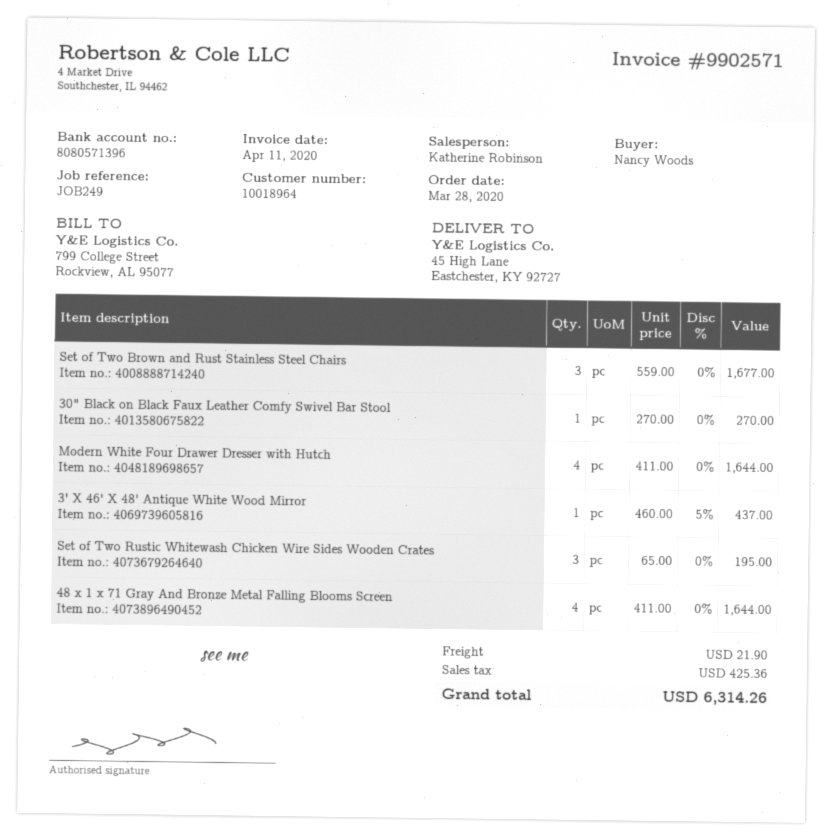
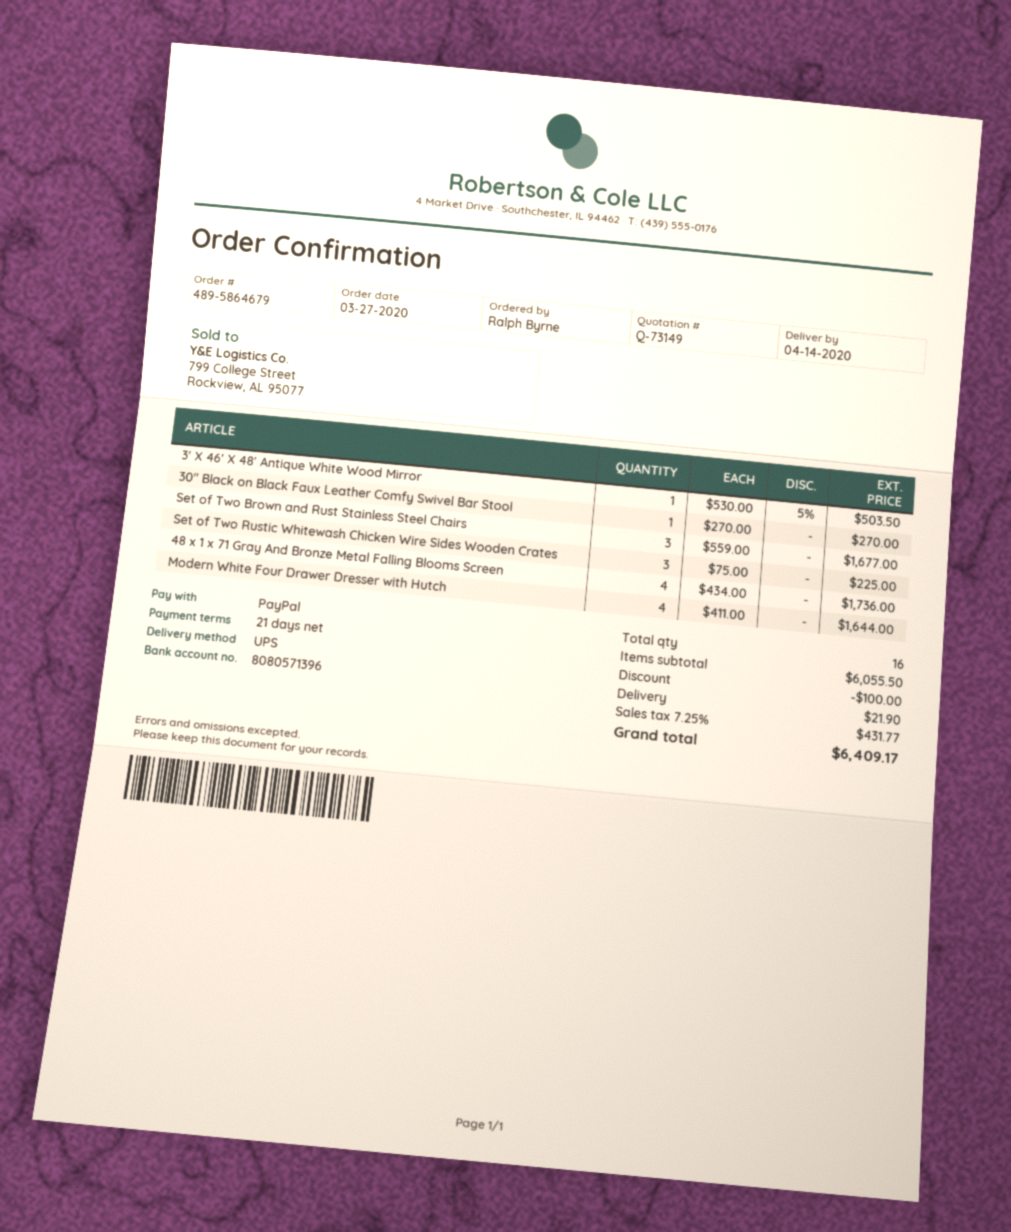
order date: 2020-03-28 -> 2020-03-27
ordered by: Nancy Woods -> Ralph Byrne
3' X 46' X 48' Antique White Wood Mirror: 1 x 460.00 - 5% = 437.00 -> 1 x 530.00 - 5% = 503.50
Set of Two Rustic Whitewash Chicken Wire Sides Wooden Crates: 3 x 65.00 = 195.00 -> 3 x 75.00 = 225.00
48 x 1 x 71 Gray And Bronze Metal Falling Blooms Screen: 4 x 411.00 = 1644.00 -> 4 x 434.00 = 1736.00
discount: none -> 100.00
tax: 425.36 -> 431.77
total: 6314.26 -> 6409.17

